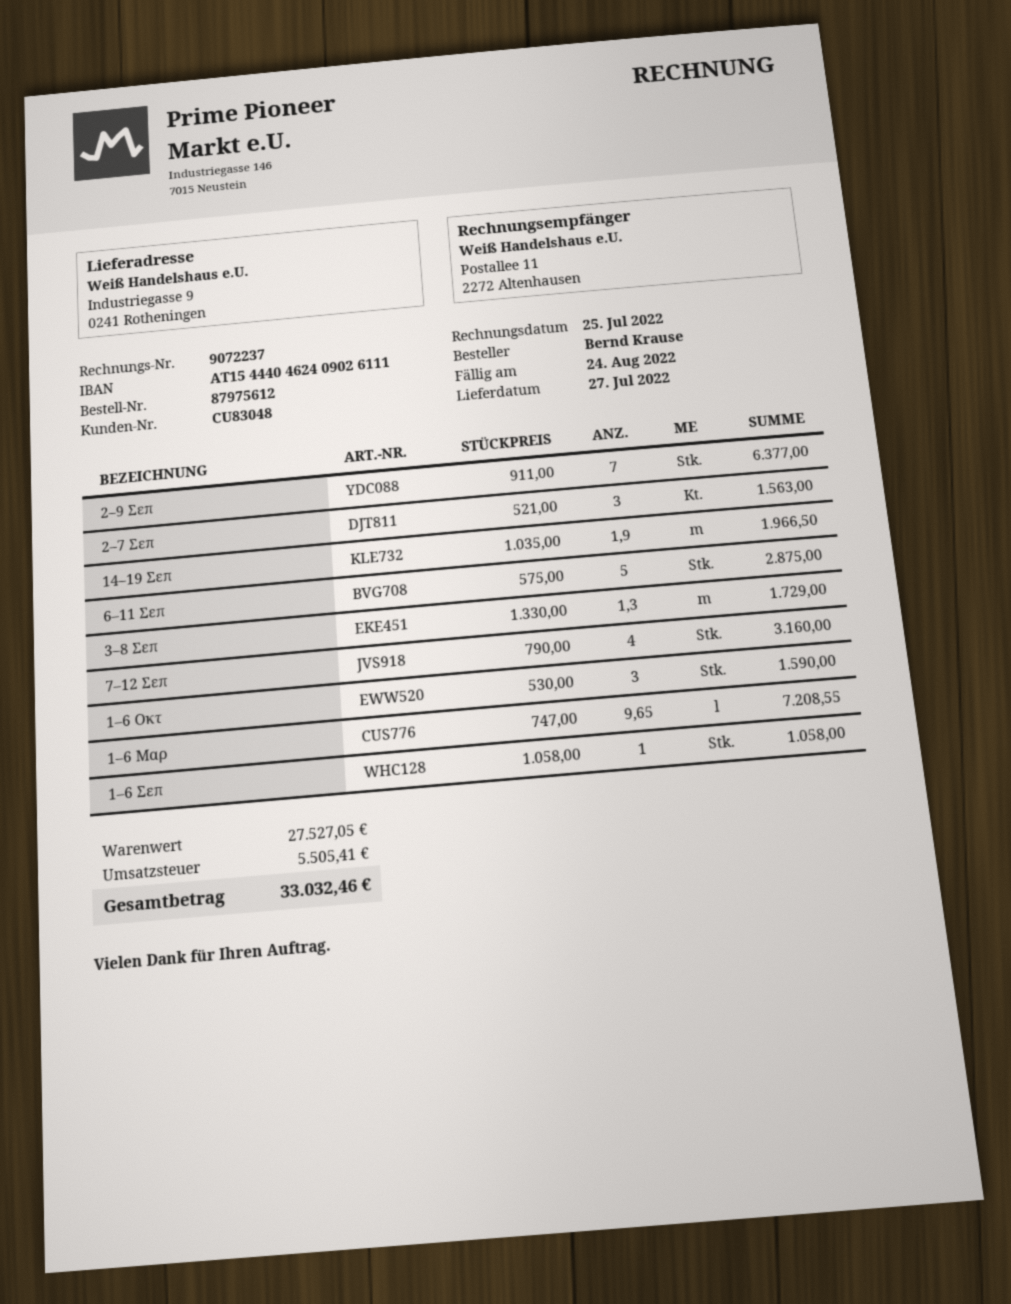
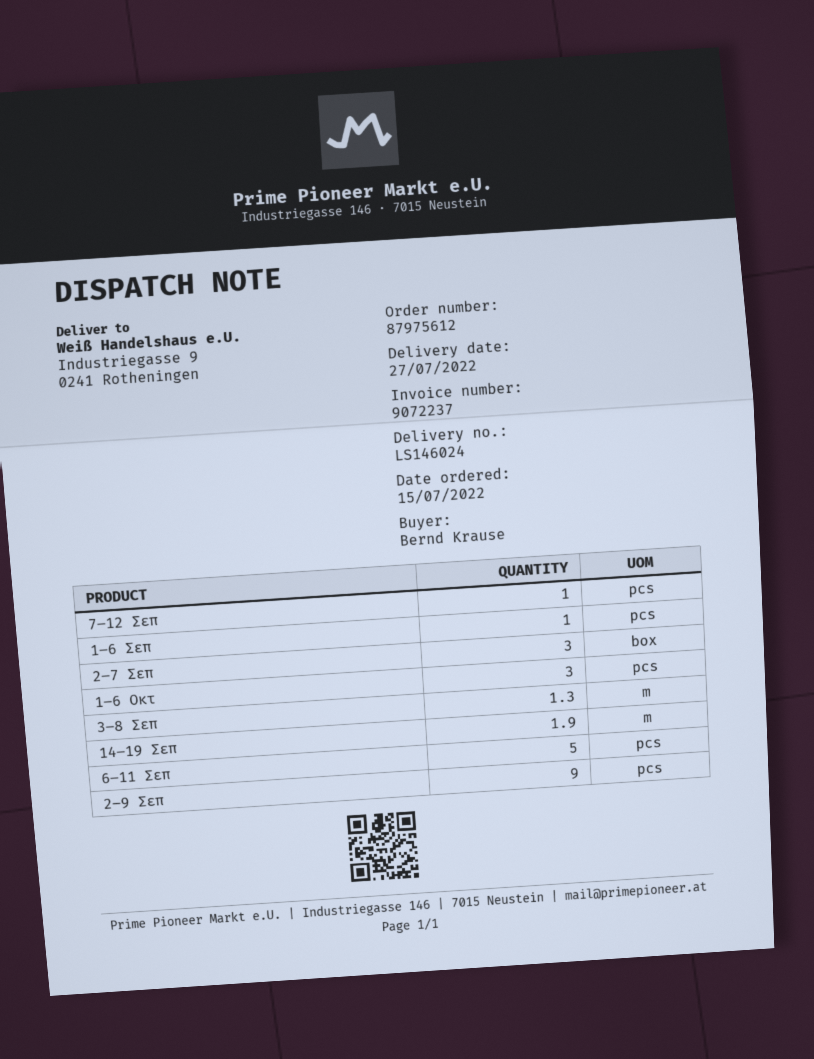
2–9 Σεπ: 7 -> 9
7–12 Σεπ: 4 -> 1
1–6 Μαρ: 9.65 -> none

